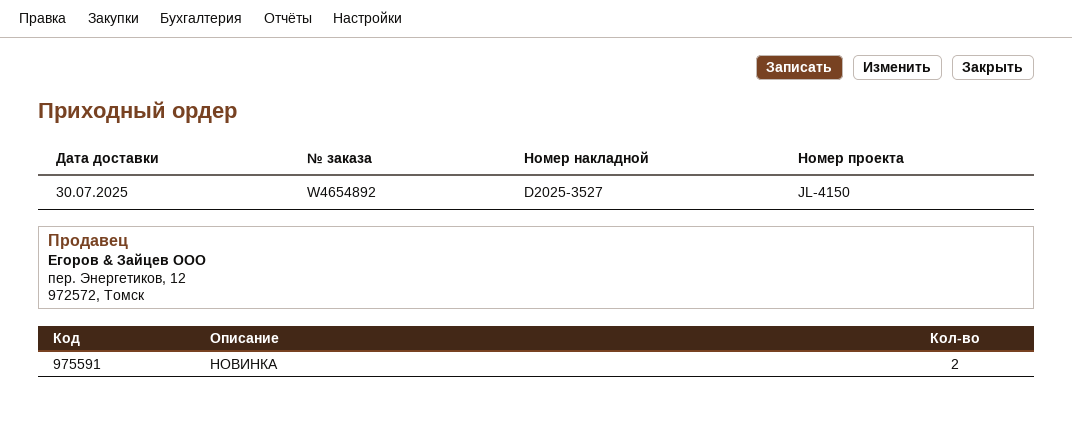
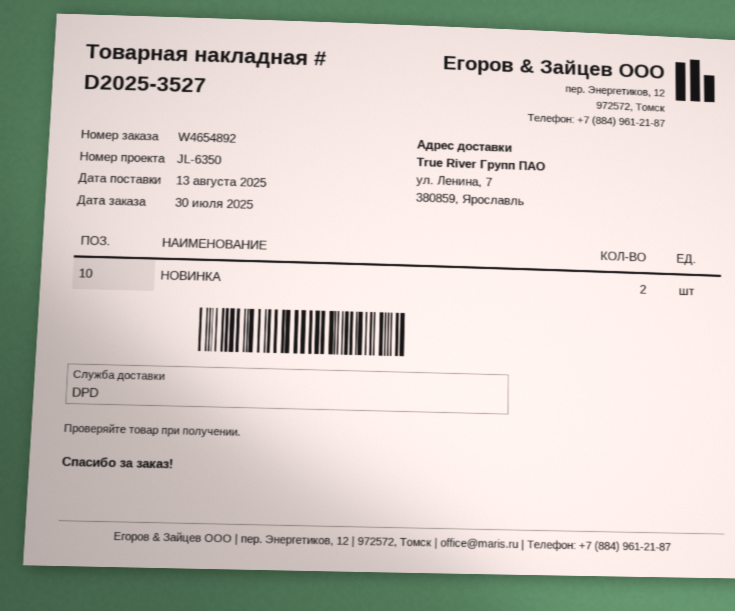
delivery date: 2025-07-30 -> 2025-08-13
reference: JL-4150 -> JL-6350

